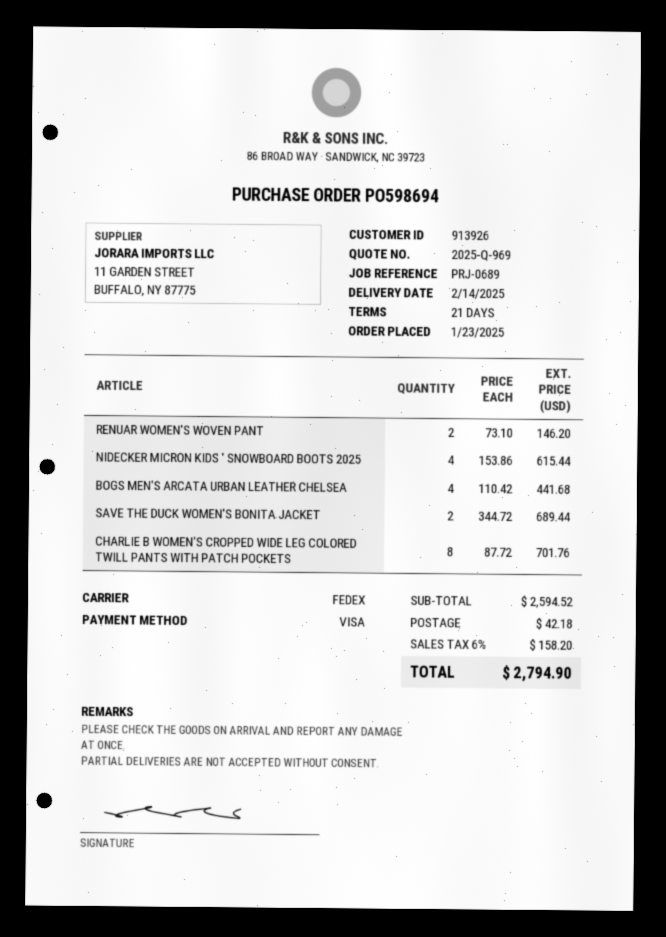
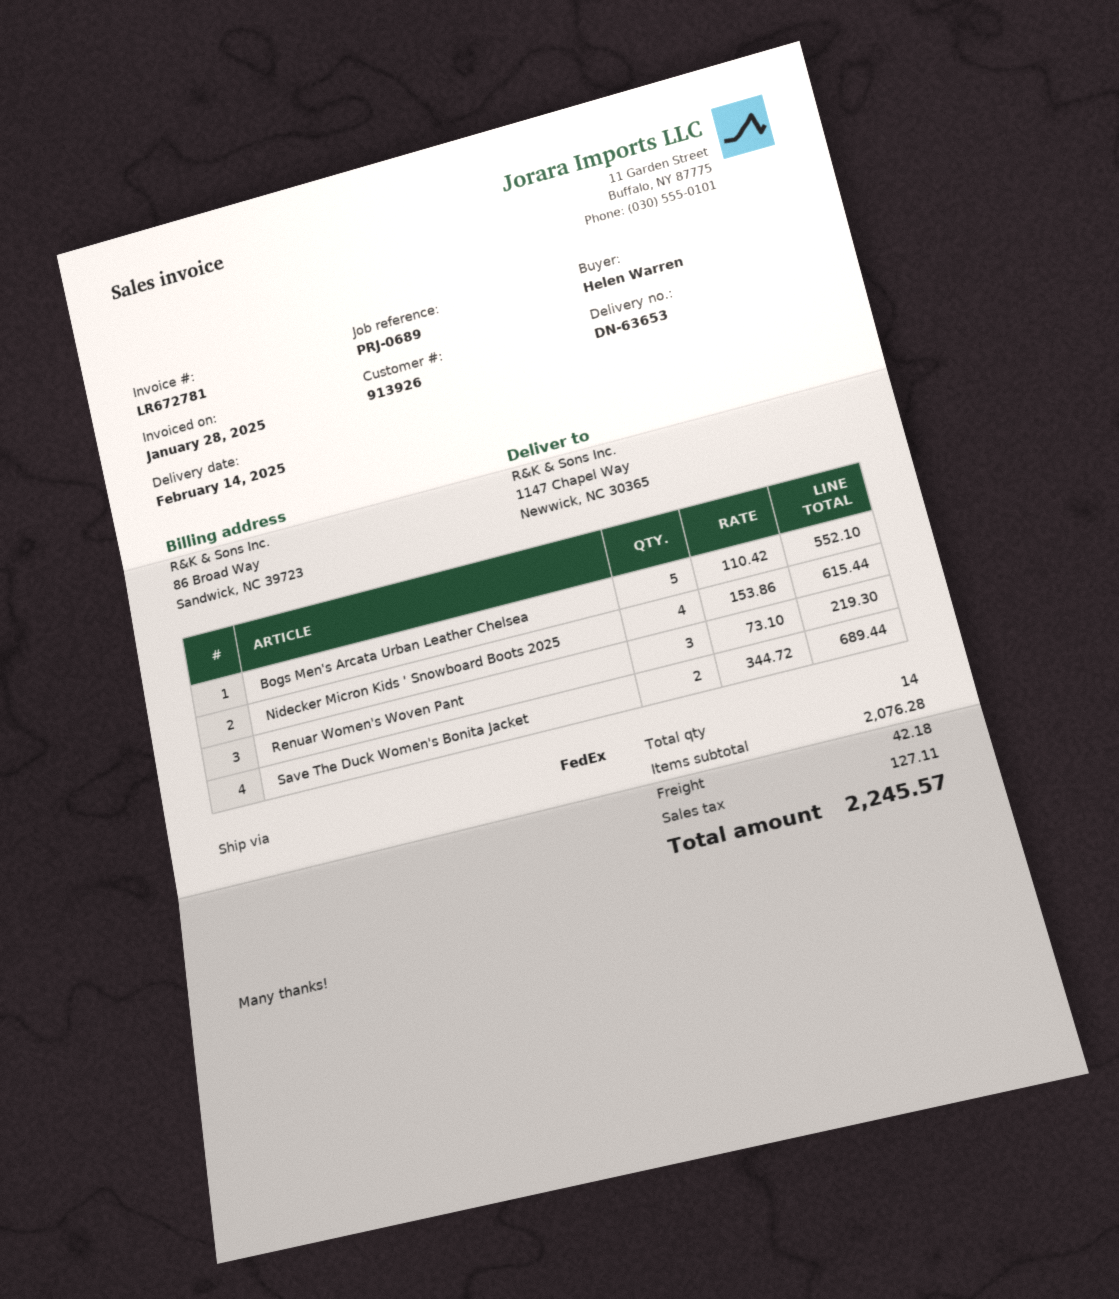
RENUAR WOMEN'S WOVEN PANT: 2 x 73.10 = 146.20 -> 3 x 73.10 = 219.30
BOGS MEN'S ARCATA URBAN LEATHER CHELSEA: 4 x 110.42 = 441.68 -> 5 x 110.42 = 552.10
CHARLIE B WOMEN'S CROPPED WIDE LEG COLORED TWILL PANTS WITH PATCH POCKETS: 8 x 87.72 = 701.76 -> none
subtotal: 2594.52 -> 2076.28
tax: 158.20 -> 127.11
total: 2794.90 -> 2245.57

